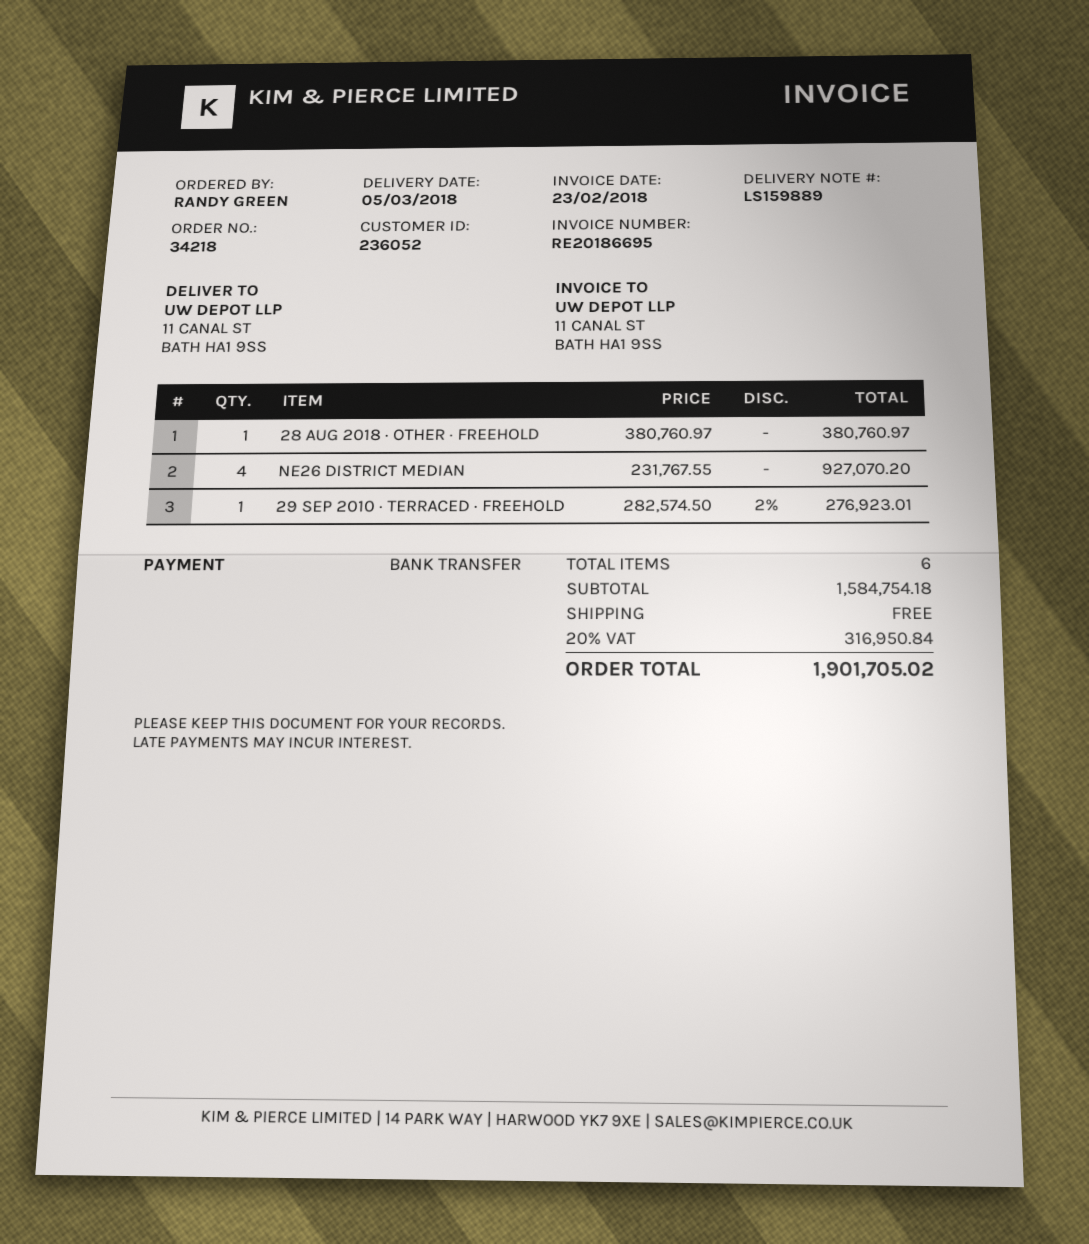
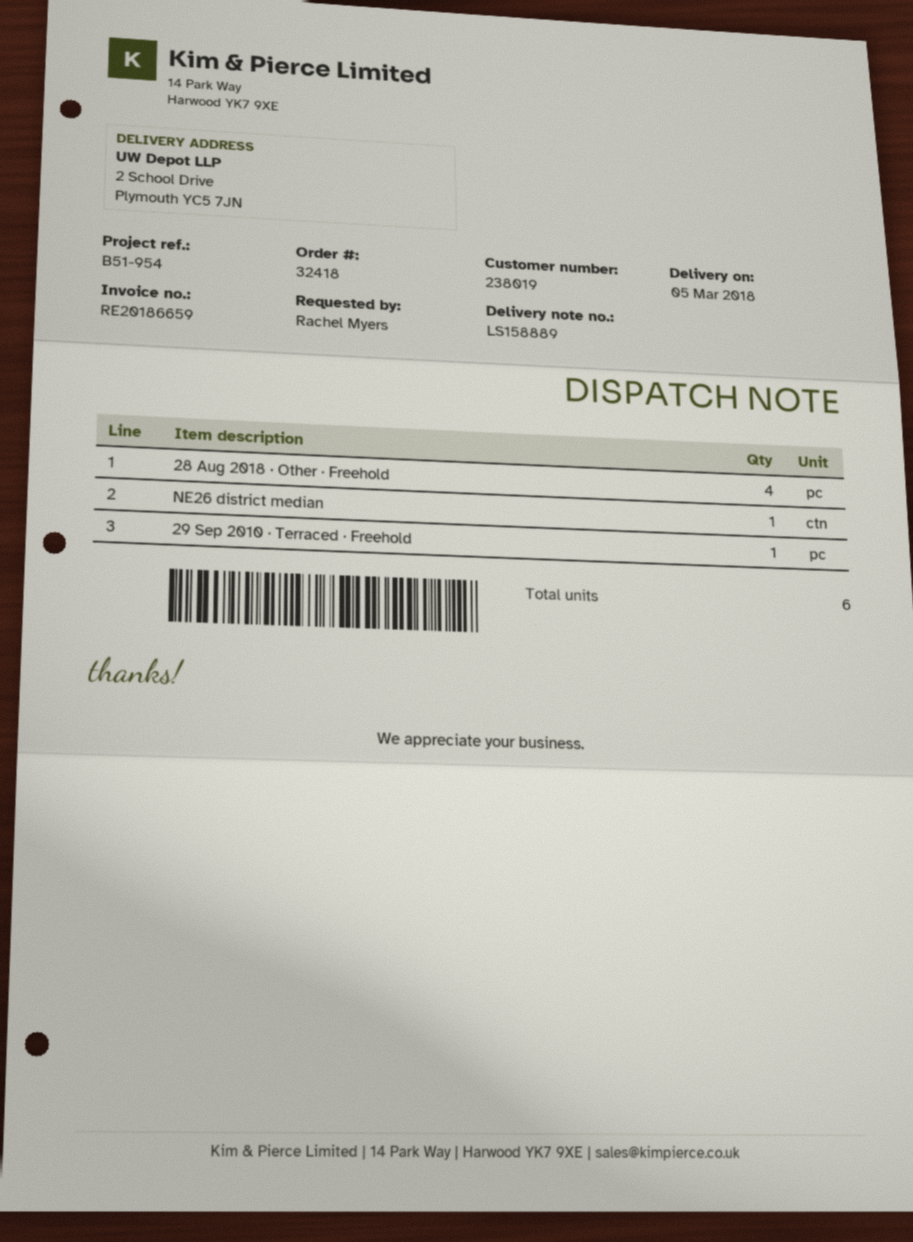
order number: 34218 -> 32418
delivery note number: LS159889 -> LS158889
invoice number: RE20186695 -> RE20186659
customer number: 236052 -> 238019
ordered by: RANDY GREEN -> Rachel Myers
ship to: 11 CANAL ST, BATH HA1 9SS -> 2 School Drive, Plymouth YC5 7JN
28 AUG 2018 · OTHER · FREEHOLD: 1 -> 4
NE26 DISTRICT MEDIAN: 4 -> 1

